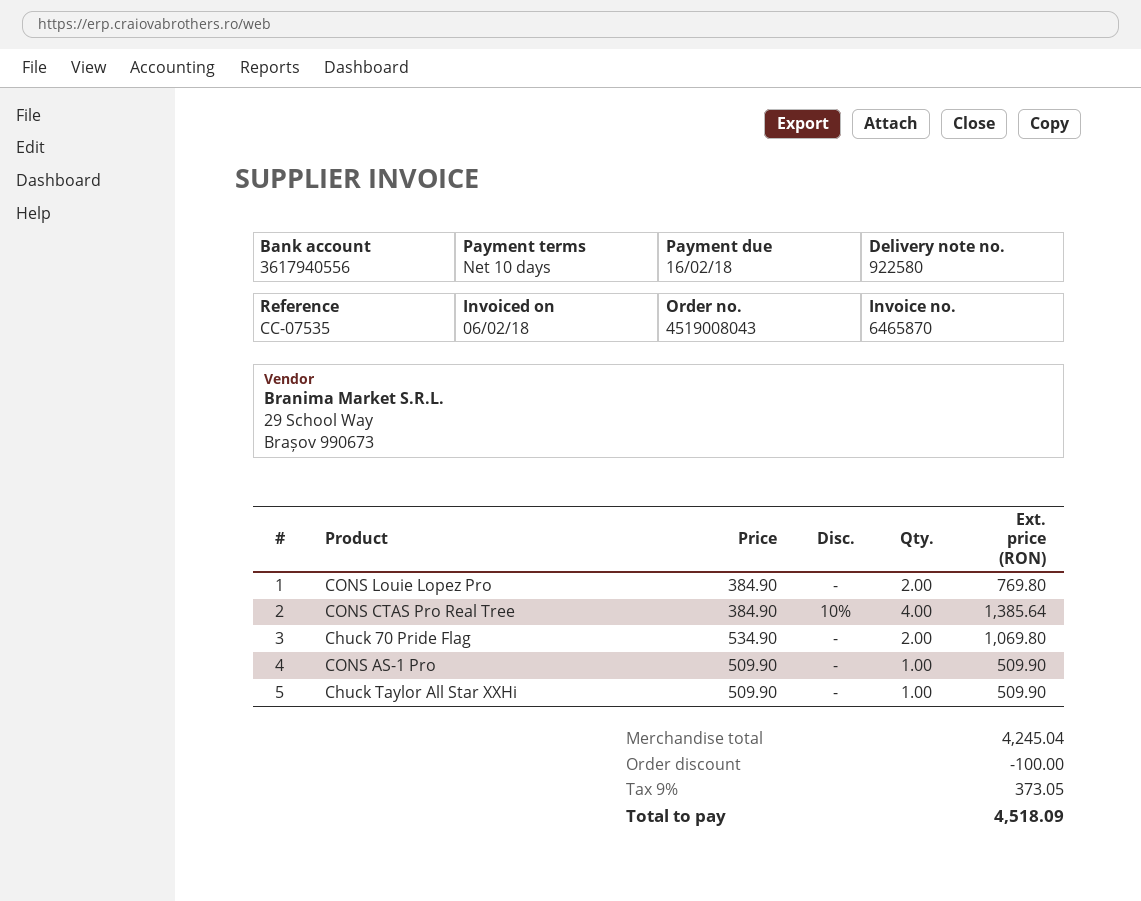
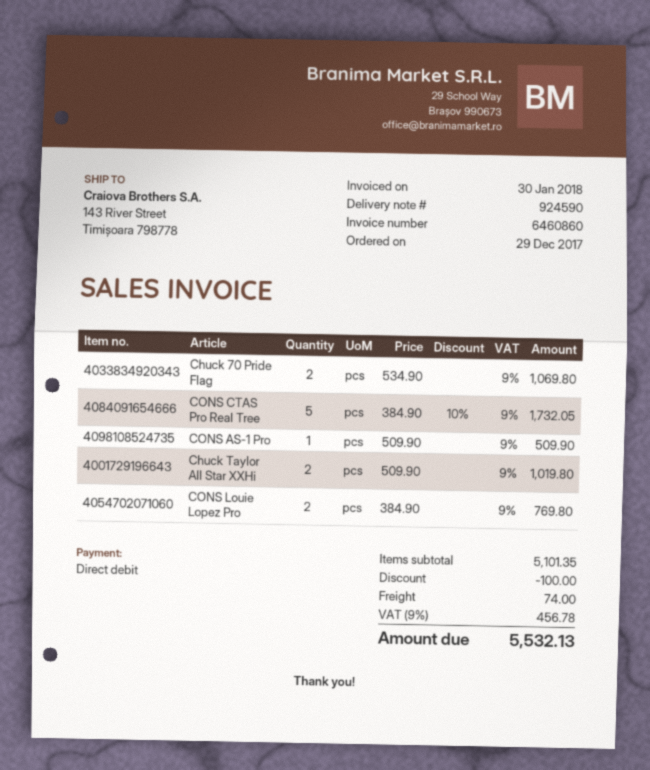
delivery note number: 922580 -> 924590
invoice number: 6465870 -> 6460860
invoice date: 2018-02-06 -> 2018-01-30
CONS CTAS Pro Real Tree: 4 x 384.90 - 10% = 1385.64 -> 5 x 384.90 - 10% = 1732.05
Chuck Taylor All Star XXHi: 1 x 509.90 = 509.90 -> 2 x 509.90 = 1019.80
subtotal: 4245.04 -> 5101.35
shipping: none -> 74.00
tax: 9% = 373.05 -> 9% = 456.78
total: 4518.09 -> 5532.13

